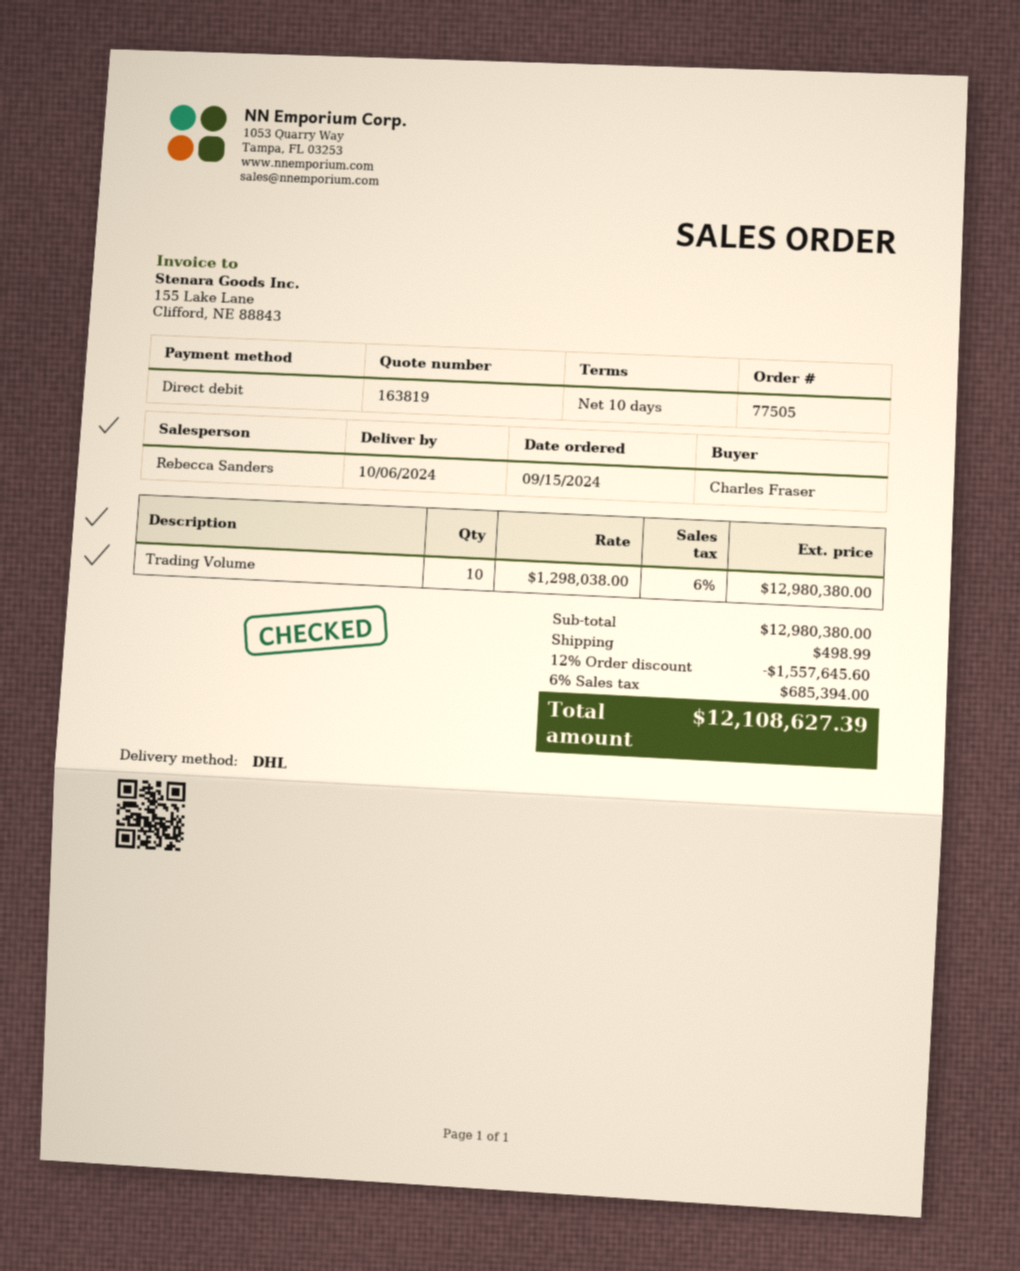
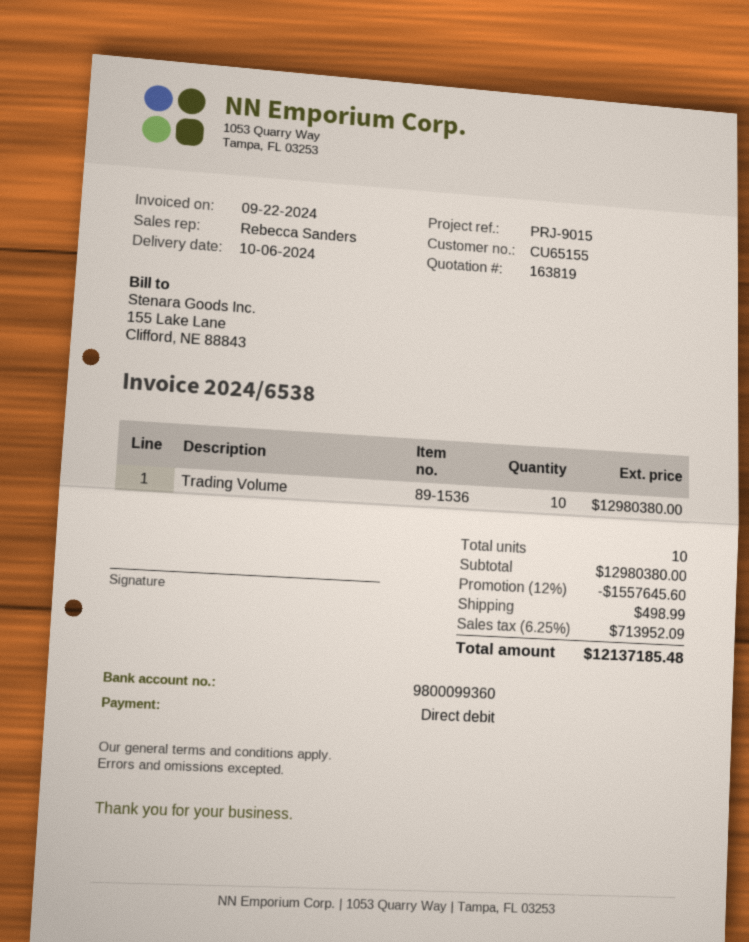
tax: 6% = 685394.00 -> 6.25% = 713952.09
total: 12108627.39 -> 12137185.48

